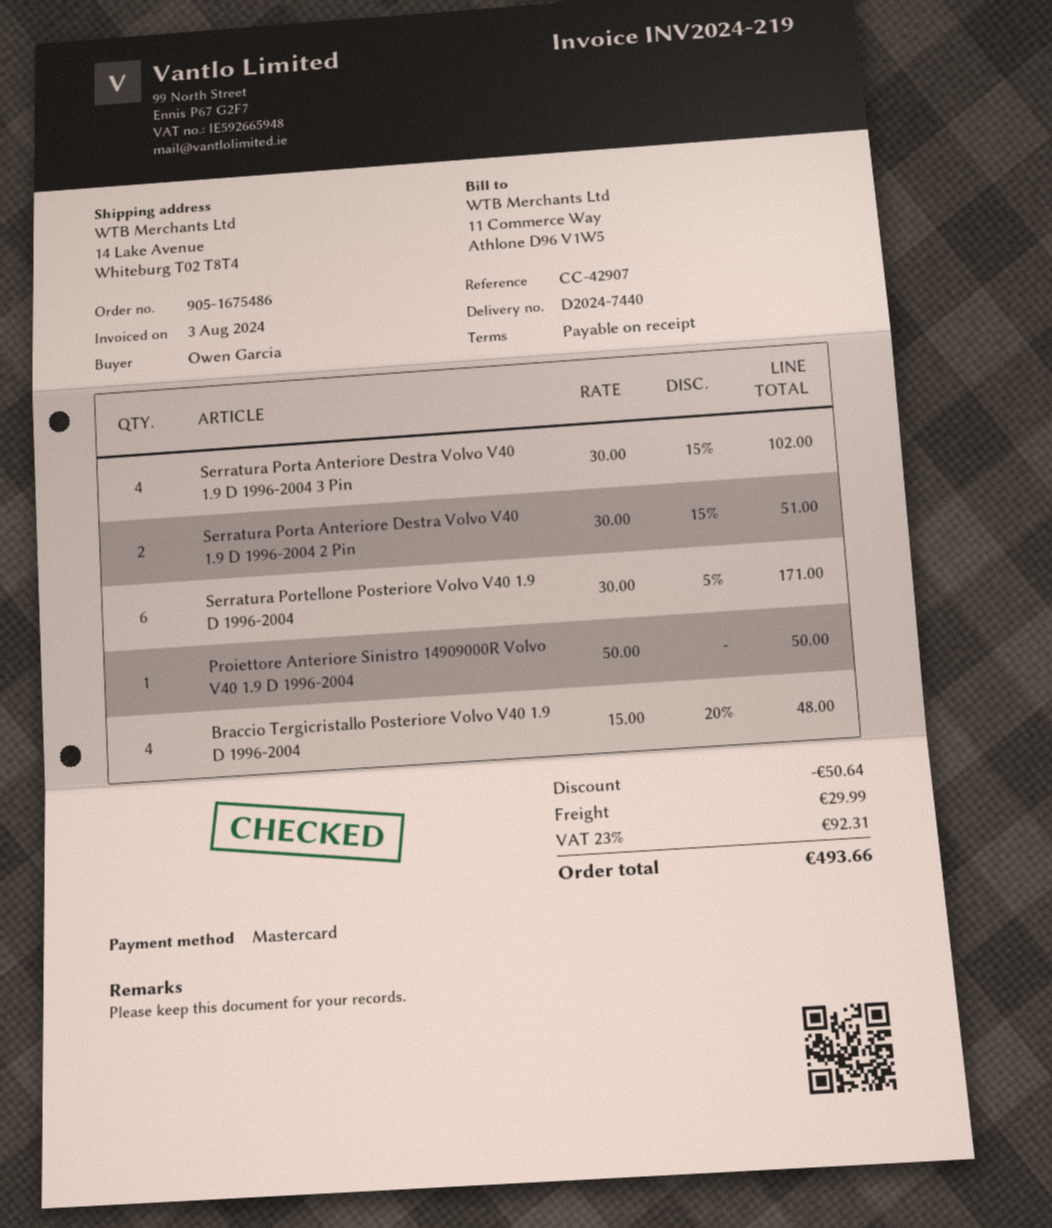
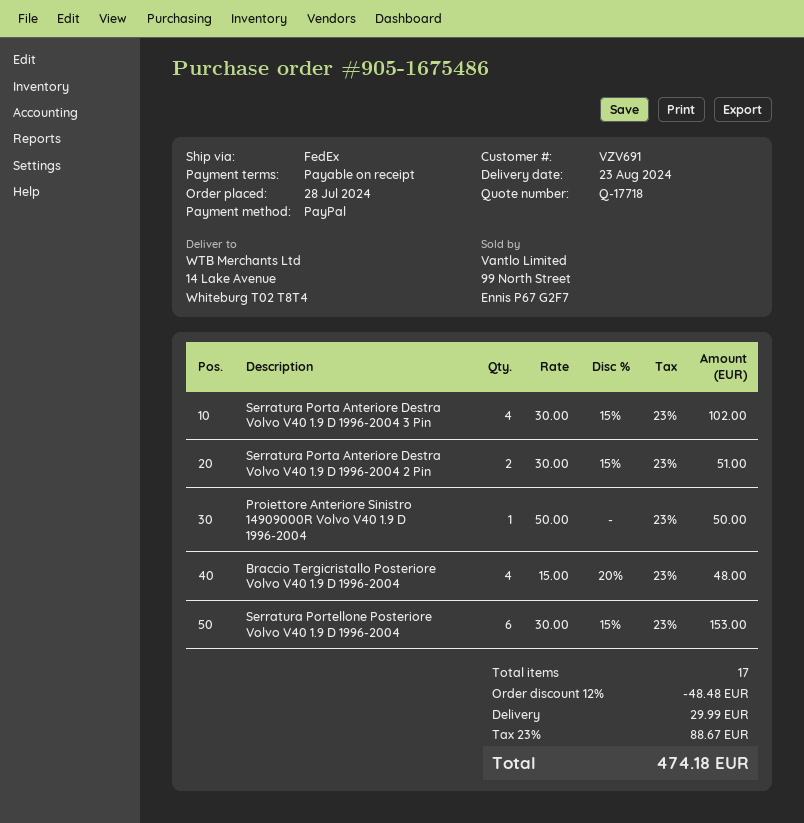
payment method: Mastercard -> PayPal
Serratura Portellone Posteriore Volvo V40 1.9 D 1996-2004: 6 x 30.00 - 5% = 171.00 -> 6 x 30.00 - 15% = 153.00
discount: 50.64 -> 48.48
tax: 23% = 92.31 -> 23% = 88.67
total: 493.66 -> 474.18

